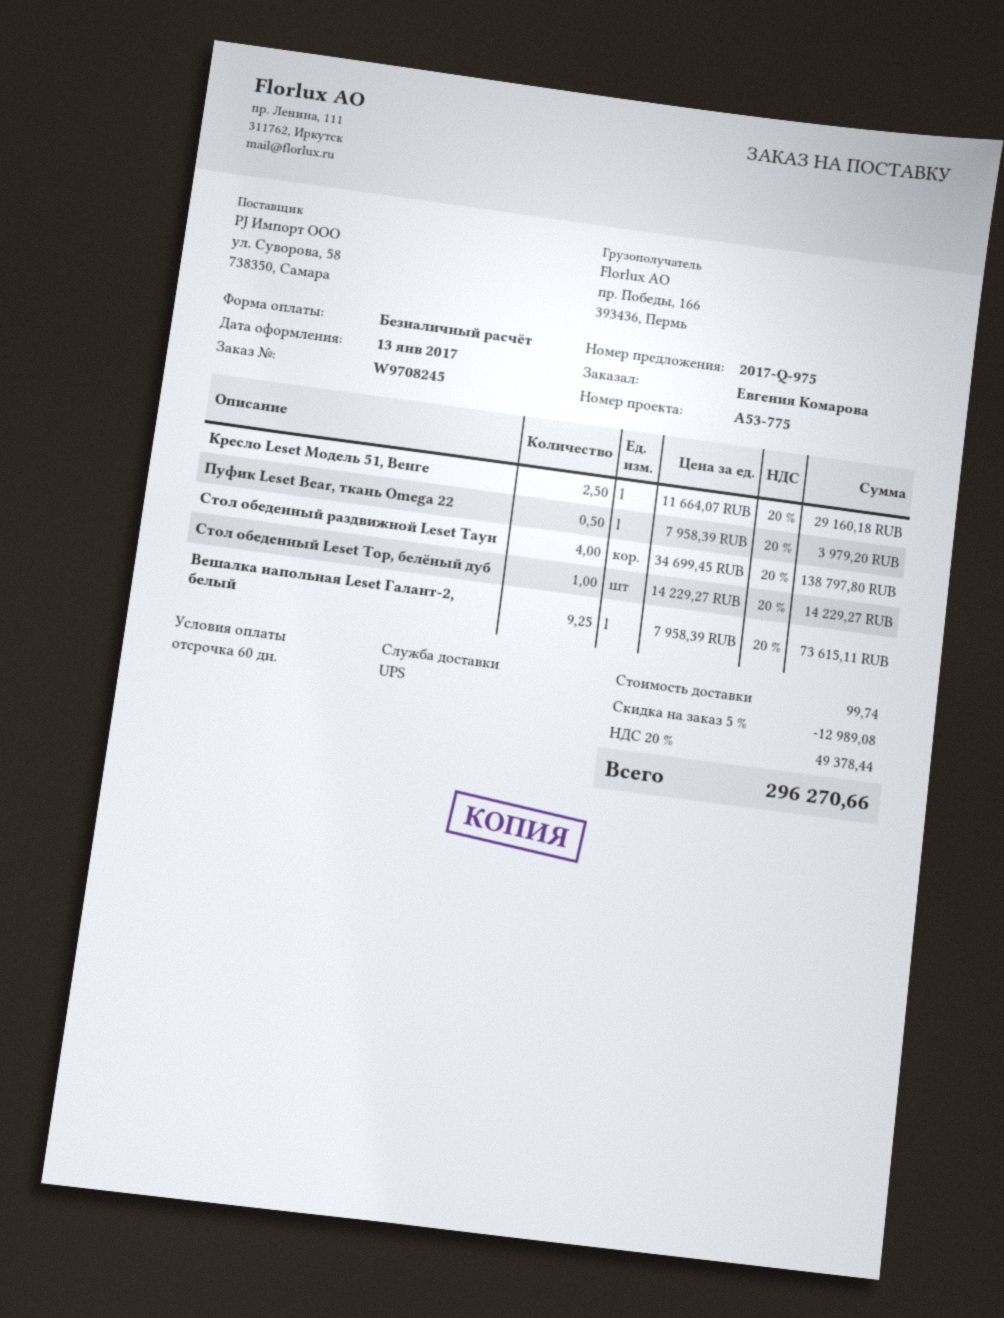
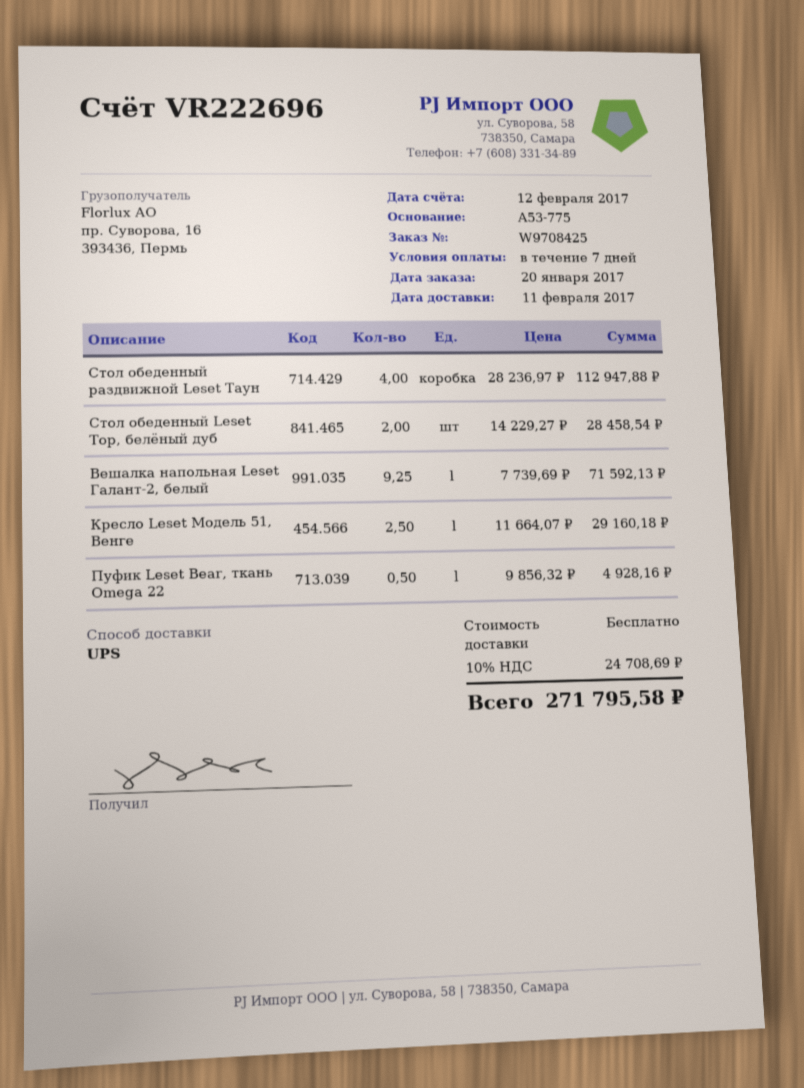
order number: W9708245 -> W9708425
order date: 2017-01-13 -> 2017-01-20
payment terms: 60 days -> 7 days
ship to: пр. Победы, 166, 393436, Пермь -> пр. Суворова, 16, 393436, Пермь
Пуфик Leset Bear, ткань Omega 22: 0.5 x 7958.39 = 3979.20 -> 0.5 x 9856.32 = 4928.16
Стол обеденный раздвижной Leset Таун: 4 x 34699.45 = 138797.80 -> 4 x 28236.97 = 112947.88
Стол обеденный Leset Тор, белёный дуб: 1 x 14229.27 = 14229.27 -> 2 x 14229.27 = 28458.54
Вешалка напольная Leset Галант-2, белый: 9.25 x 7958.39 = 73615.11 -> 9.25 x 7739.69 = 71592.13
discount: 5% = 12989.08 -> none
shipping: 99.74 -> 0.00
tax: 20% = 49378.44 -> 10% = 24708.69
total: 296270.66 -> 271795.58

